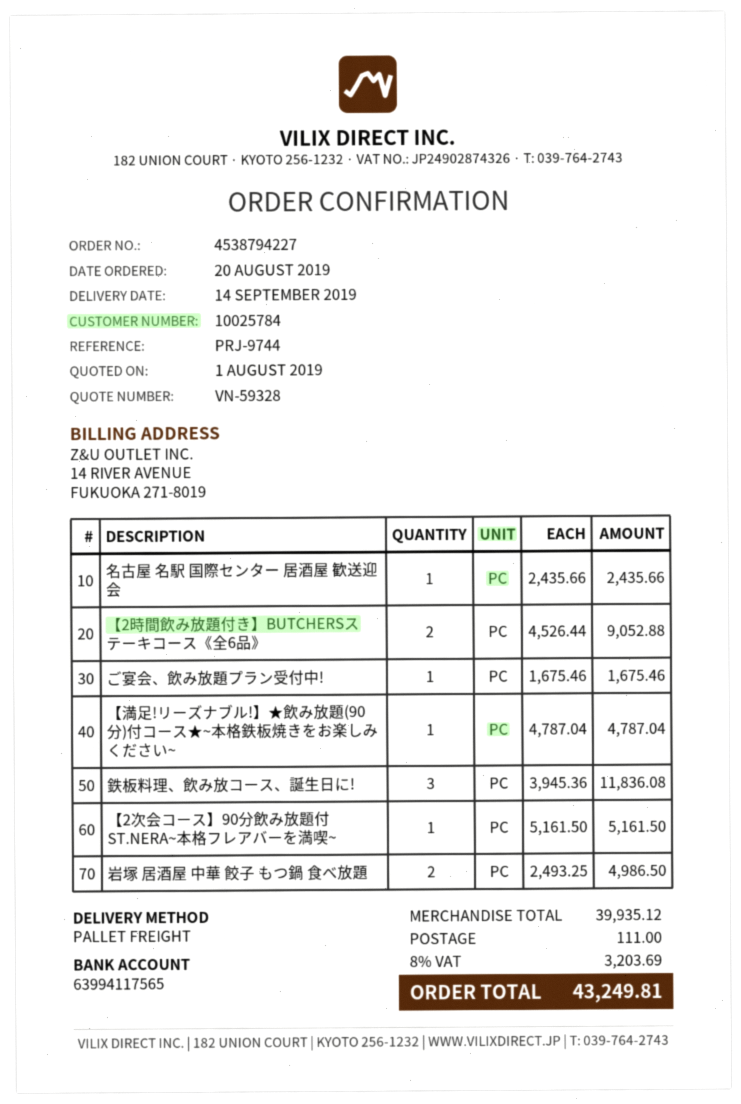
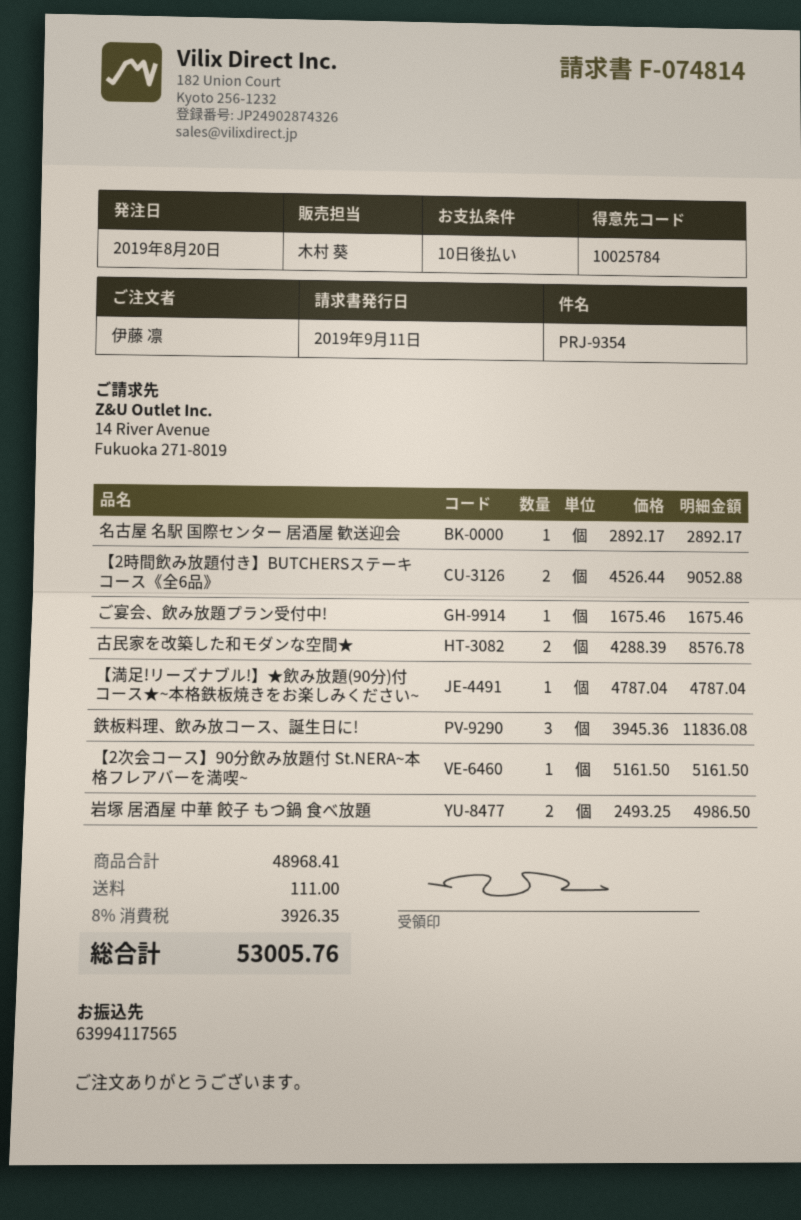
reference: PRJ-9744 -> PRJ-9354
名古屋 名駅 国際センター 居酒屋 歓送迎会: 1 x 2435.66 = 2435.66 -> 1 x 2892.17 = 2892.17
古民家を改築した和モダンな空間★: none -> 2 x 4288.39 = 8576.78
subtotal: 39935.12 -> 48968.41
tax: 8% = 3203.69 -> 8% = 3926.35
total: 43249.81 -> 53005.76

